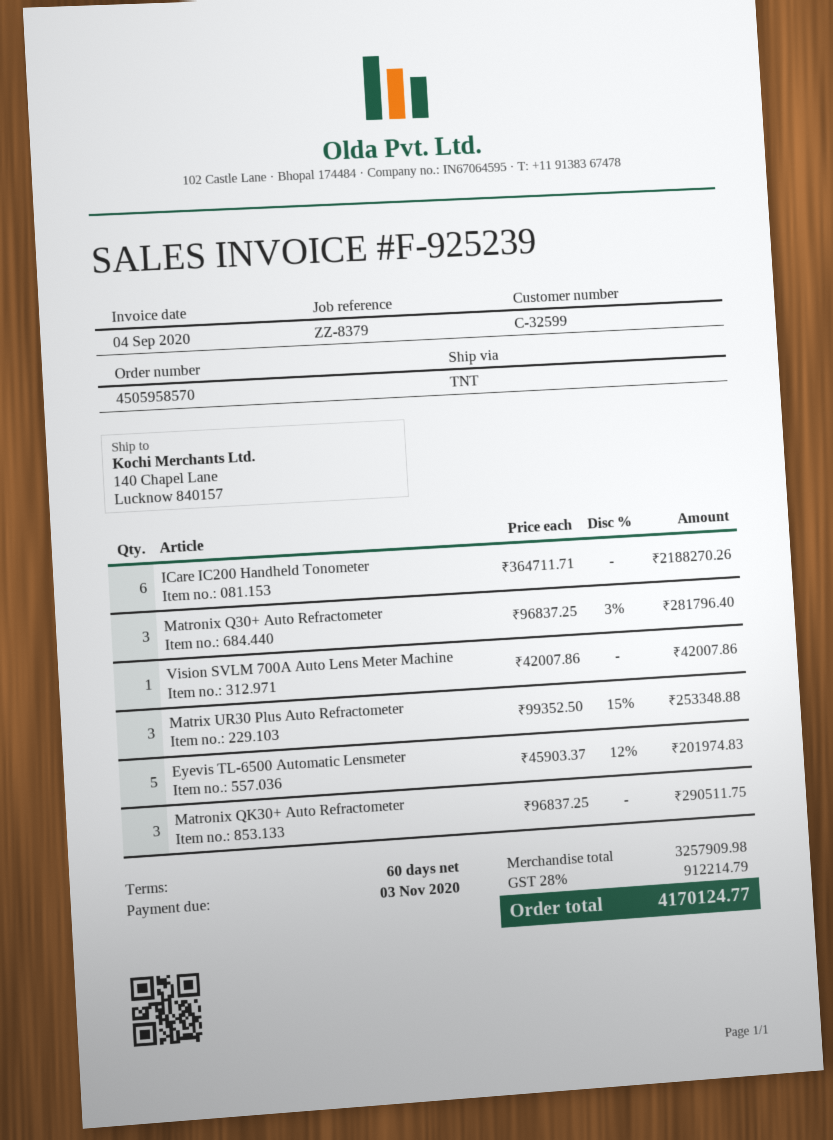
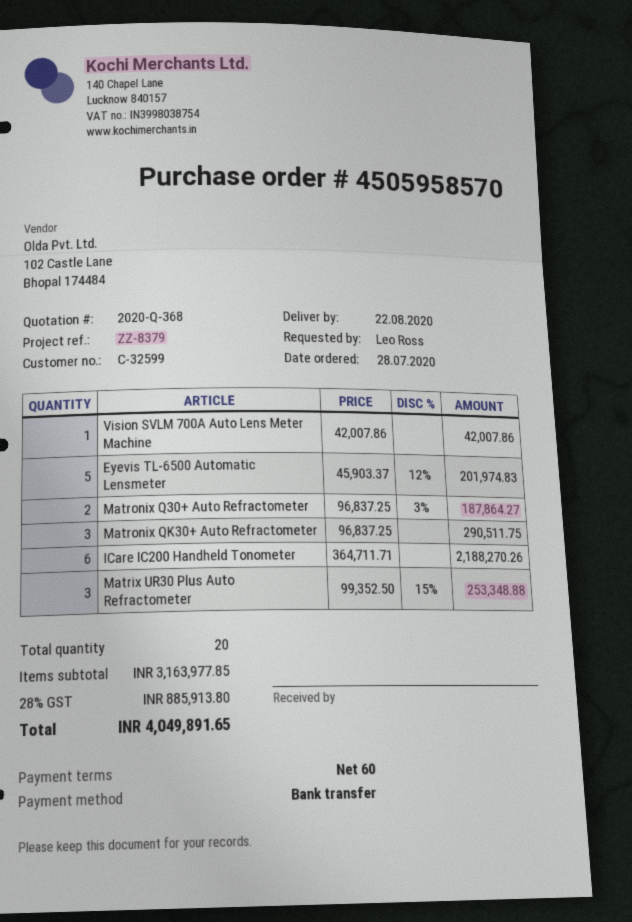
Matronix Q30+ Auto Refractometer: 3 x 96837.25 - 3% = 281796.40 -> 2 x 96837.25 - 3% = 187864.27
subtotal: 3257909.98 -> 3163977.85
tax: 28% = 912214.79 -> 28% = 885913.80
total: 4170124.77 -> 4049891.65

